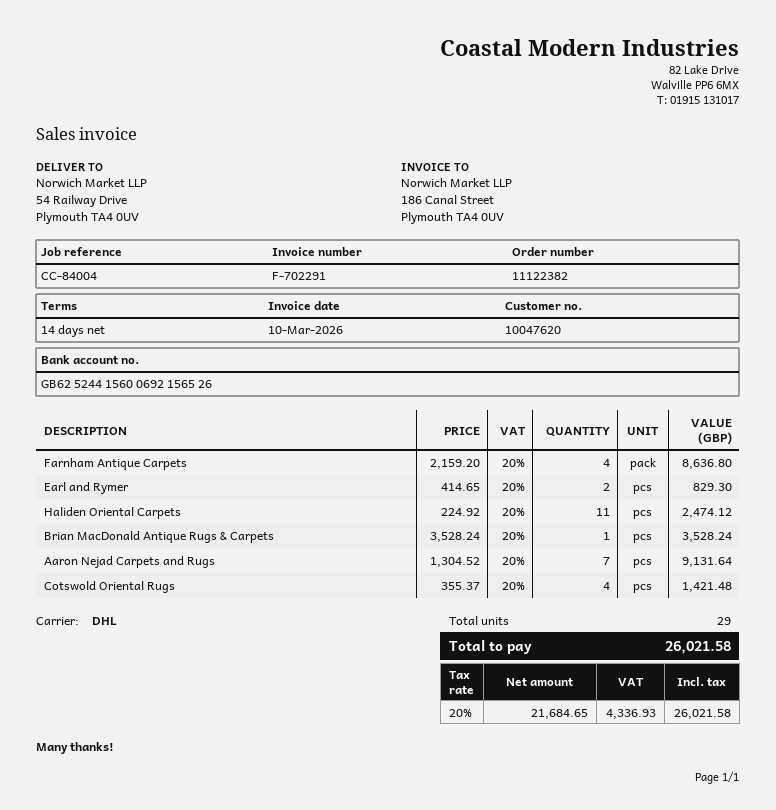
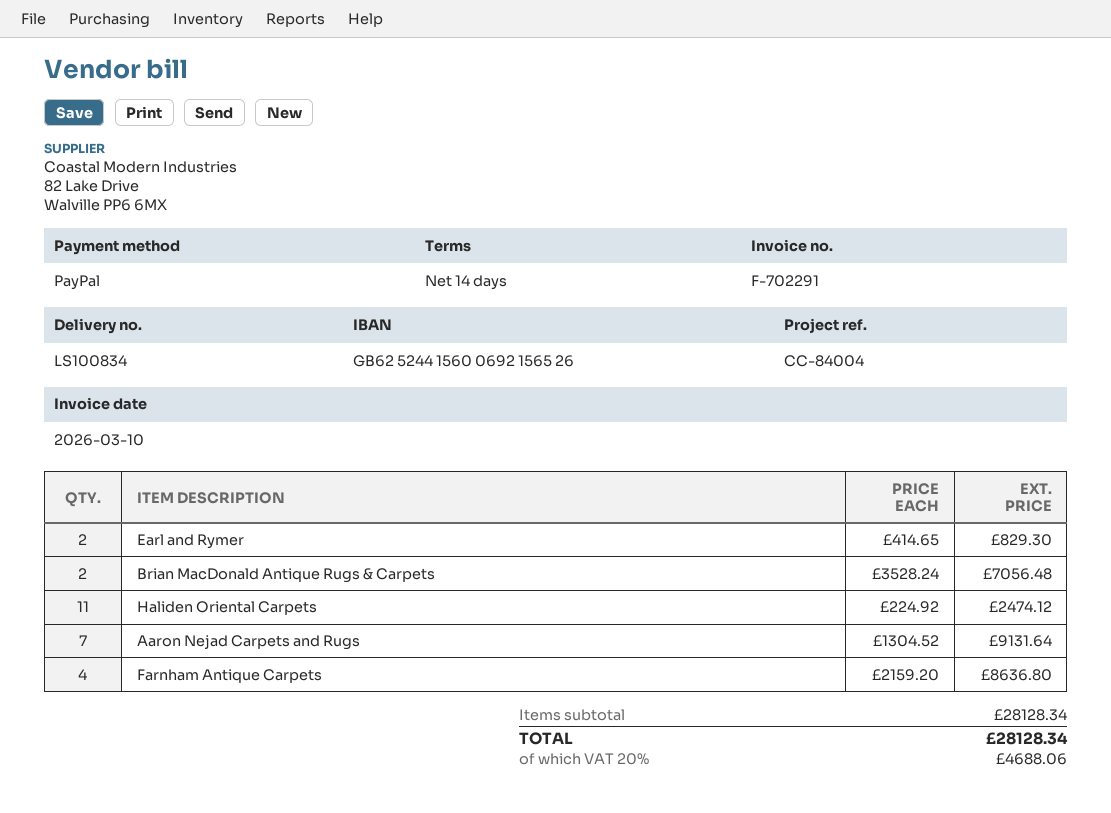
Brian MacDonald Antique Rugs & Carpets: 1 x 3528.24 = 3528.24 -> 2 x 3528.24 = 7056.48
Cotswold Oriental Rugs: 4 x 355.37 = 1421.48 -> none
tax: 20% = 4336.93 -> 20% = 4688.06
total: 26021.58 -> 28128.34

